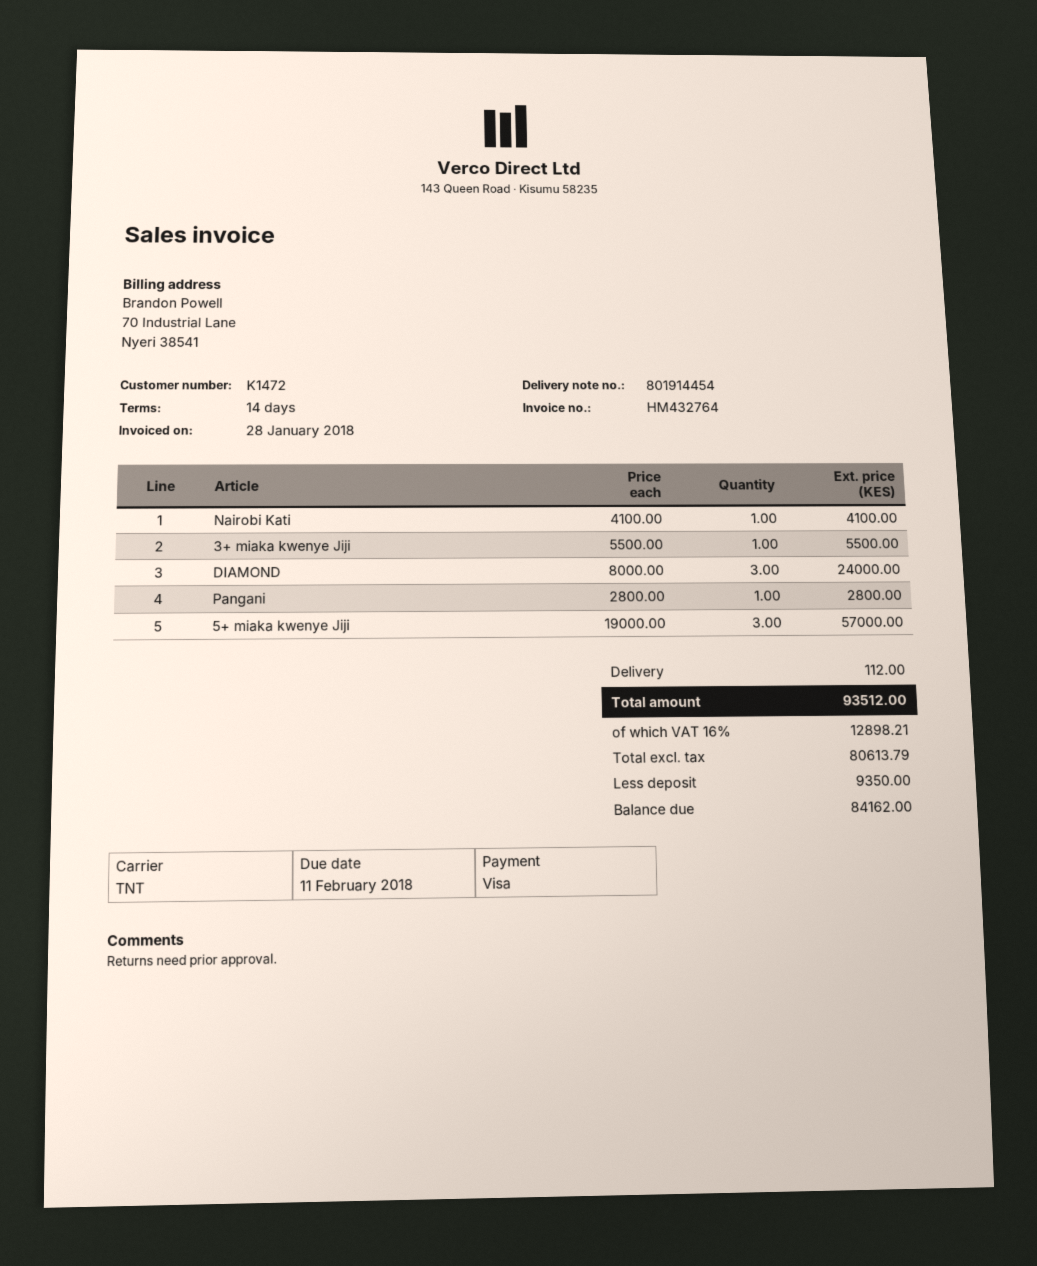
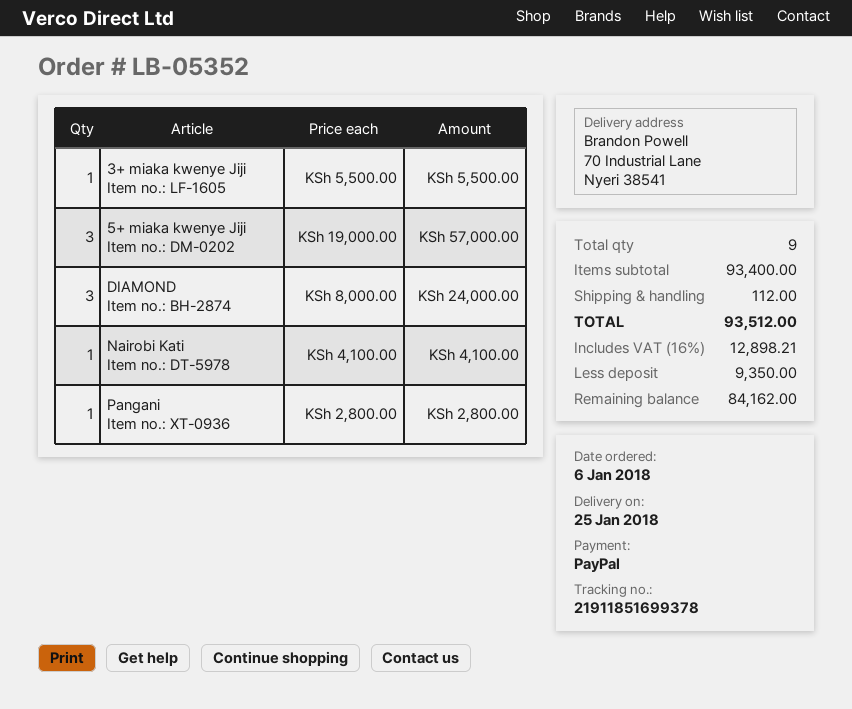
payment method: Visa -> PayPal

